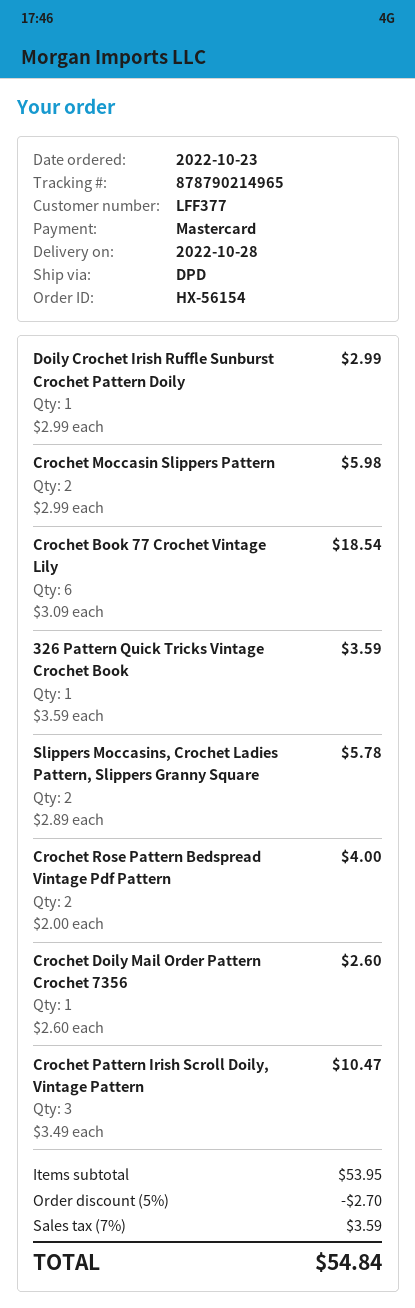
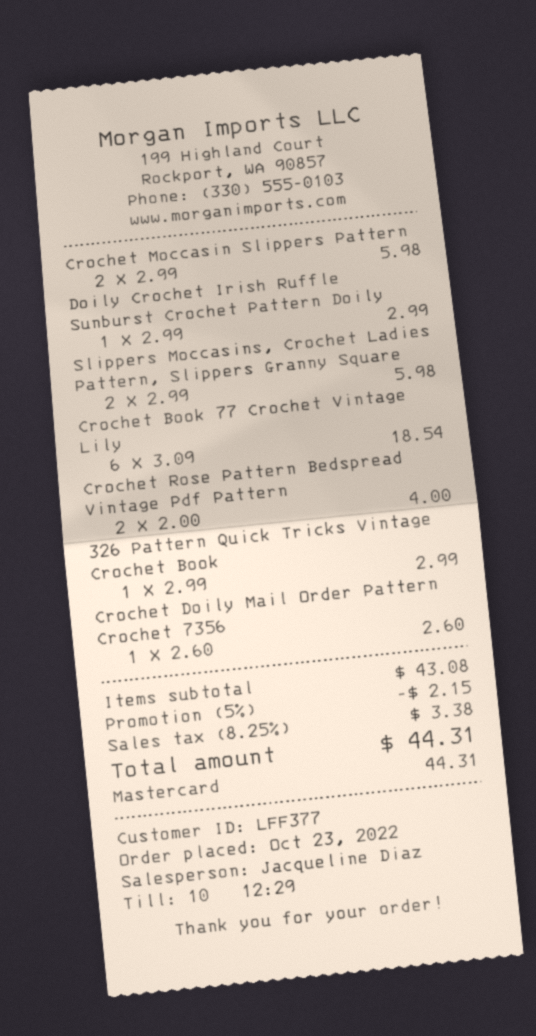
326 Pattern Quick Tricks Vintage Crochet Book: 1 x 3.59 = 3.59 -> 1 x 2.99 = 2.99
Slippers Moccasins, Crochet Ladies Pattern, Slippers Granny Square: 2 x 2.89 = 5.78 -> 2 x 2.99 = 5.98
Crochet Pattern Irish Scroll Doily, Vintage Pattern: 3 x 3.49 = 10.47 -> none
subtotal: 53.95 -> 43.08
discount: 5% = 2.70 -> 5% = 2.15
tax: 7% = 3.59 -> 8.25% = 3.38
total: 54.84 -> 44.31

